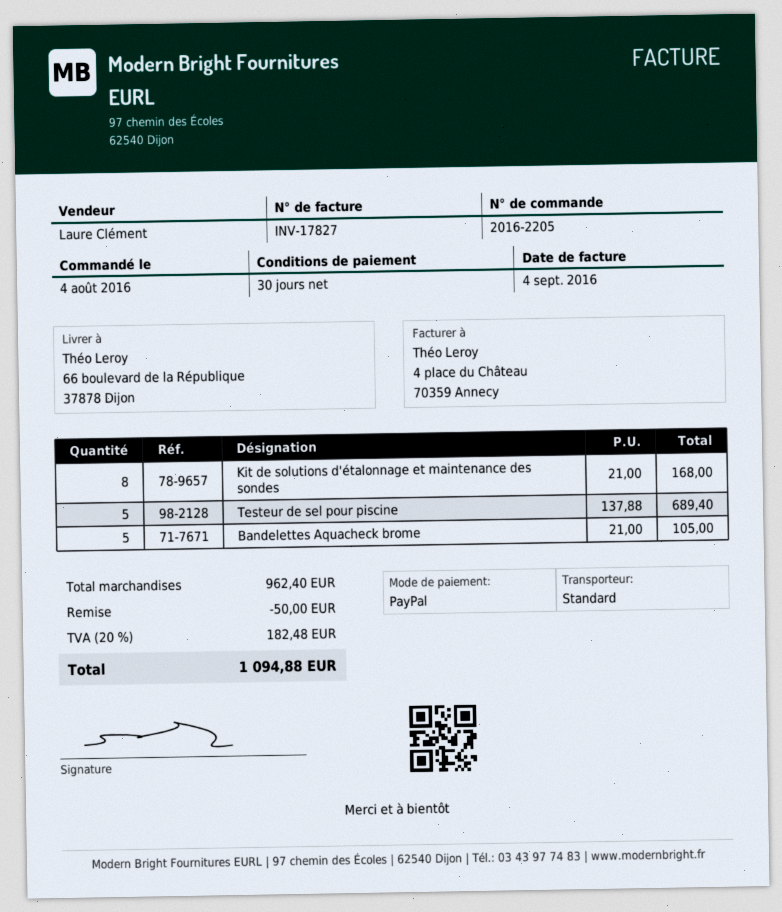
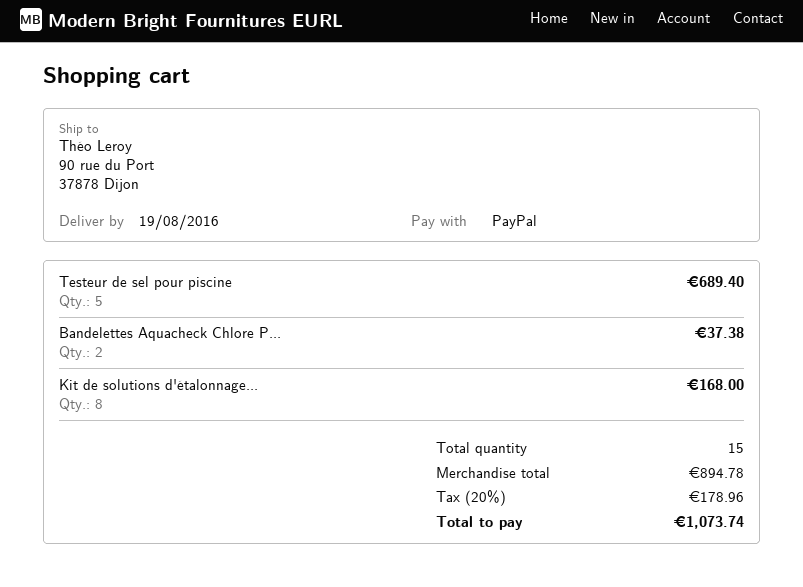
ship to: 66 boulevard de la République, 37878 Dijon -> 90 rue du Port, 37878 Dijon
Bandelettes Aquacheck brome: 5 for 105.00 -> none
Bandelettes Aquacheck Chlore P...: none -> 2 for 37.38
subtotal: 962.40 -> 894.78
discount: 50.00 -> none
tax: 20% = 182.48 -> 20% = 178.96
total: 1094.88 -> 1073.74

